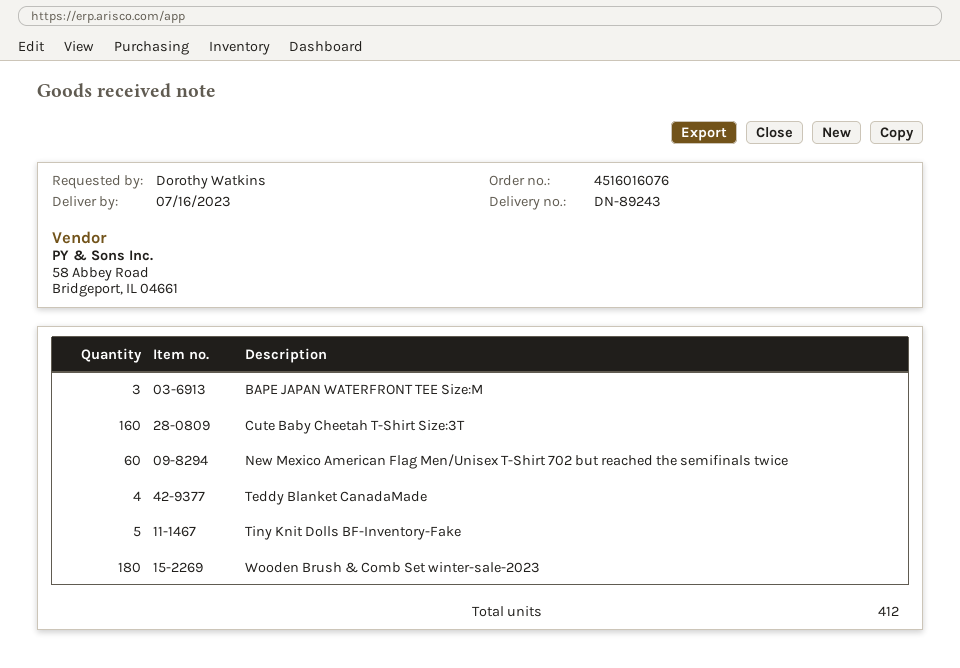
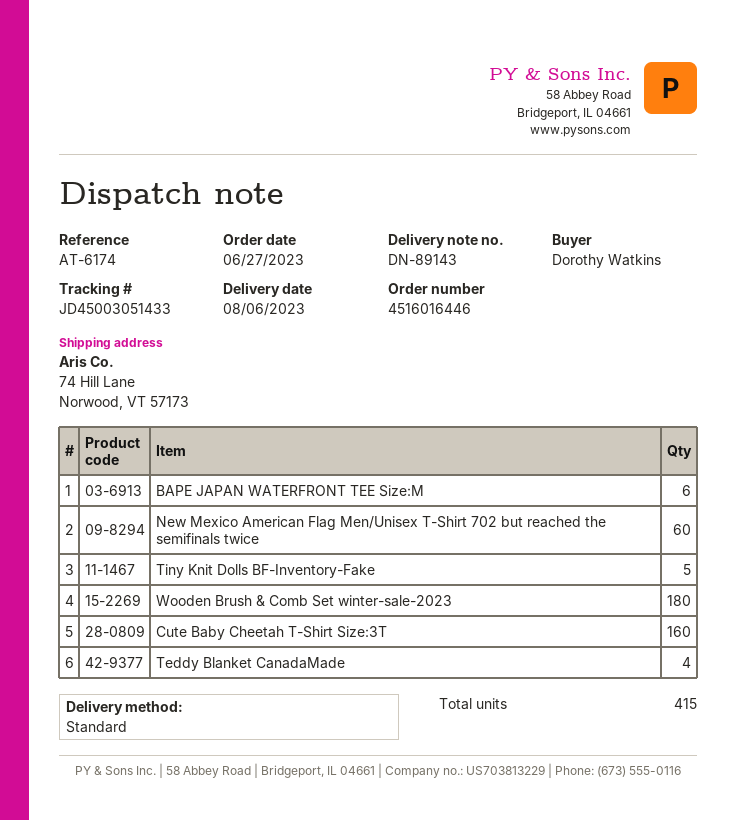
order number: 4516016076 -> 4516016446
delivery note number: DN-89243 -> DN-89143
delivery date: 2023-07-16 -> 2023-08-06
BAPE JAPAN WATERFRONT TEE Size:M: 3 -> 6
total quantity: 412 -> 415

